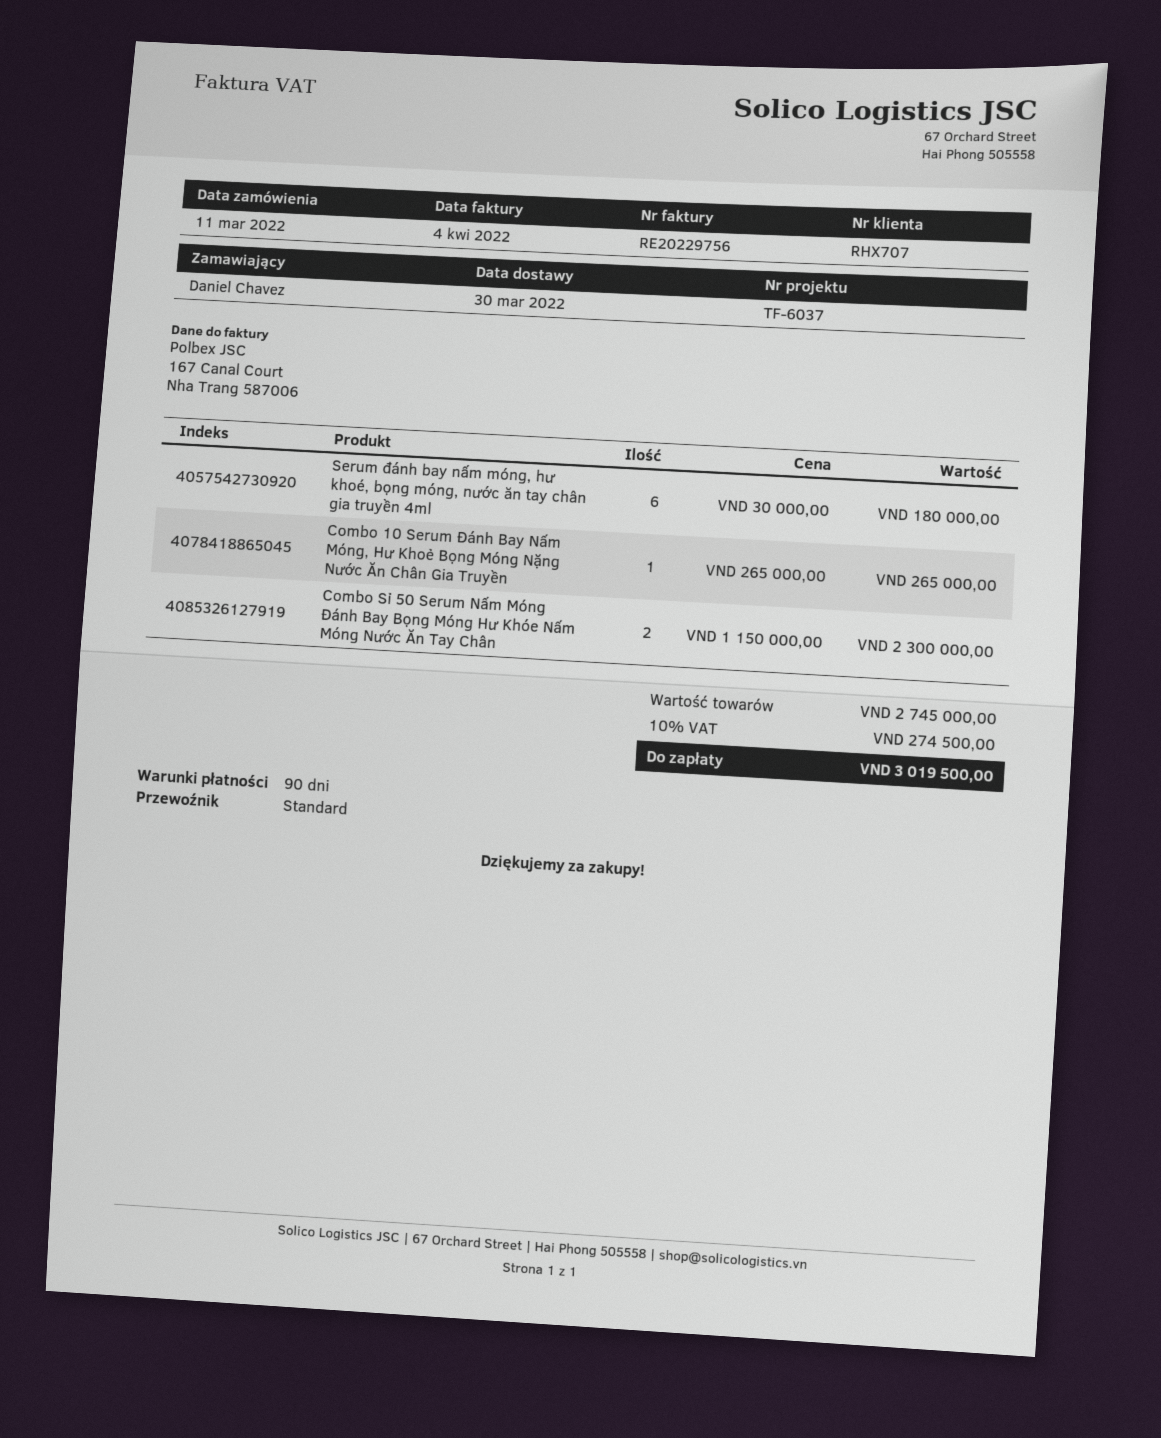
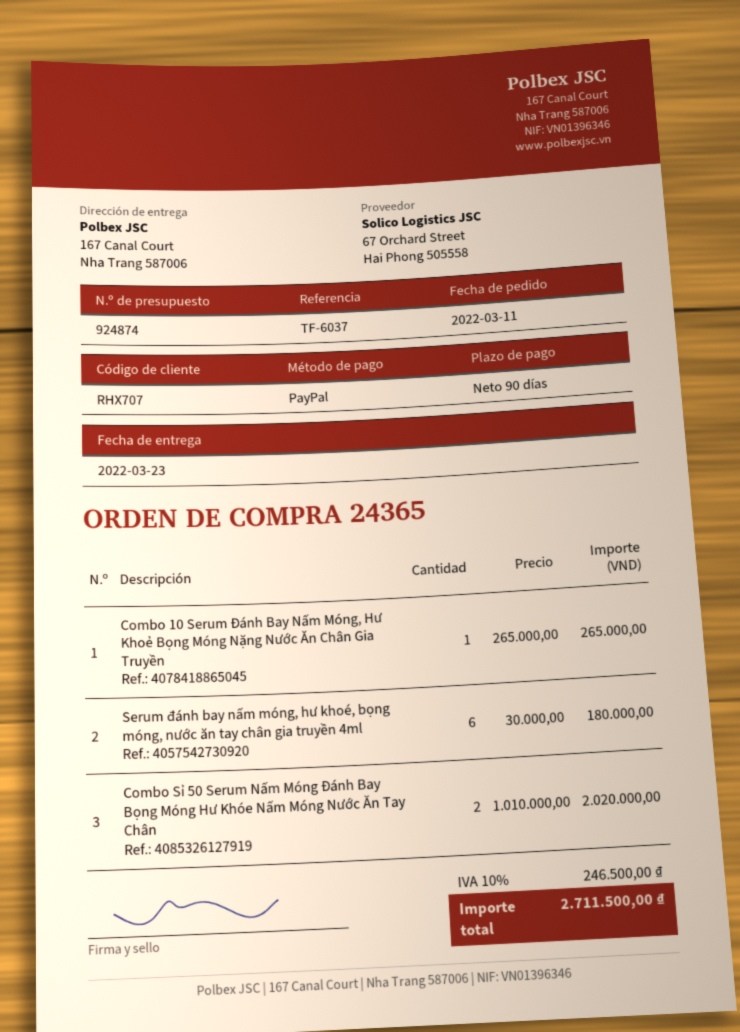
delivery date: 2022-03-30 -> 2022-03-23
Combo Sỉ 50 Serum Nấm Móng Đánh Bay Bọng Móng Hư Khóe Nấm Móng Nước Ăn Tay Chân: 2 x 1150000.00 = 2300000.00 -> 2 x 1010000.00 = 2020000.00
tax: 10% = 274500.00 -> 10% = 246500.00
total: 3019500.00 -> 2711500.00

